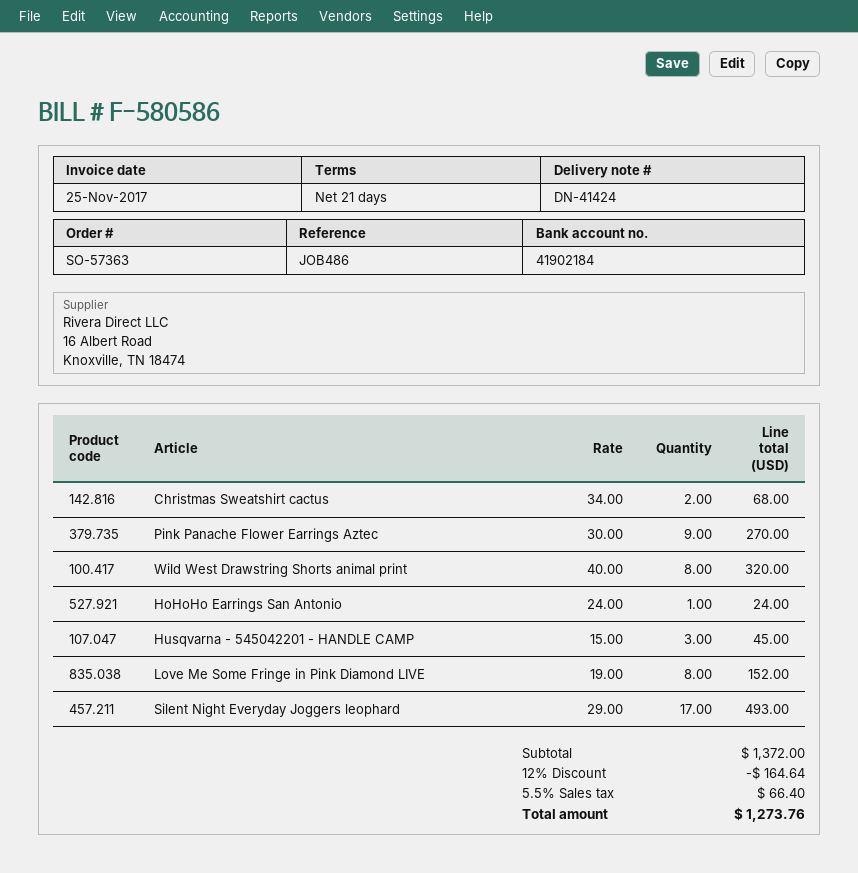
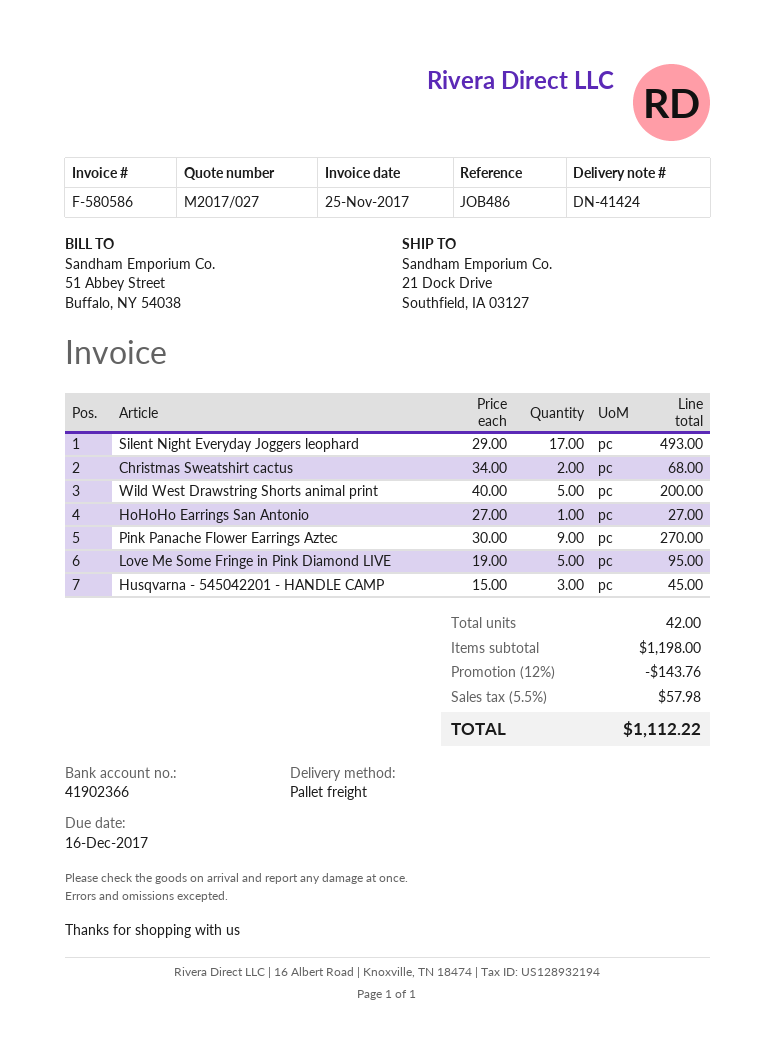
bank account: 41902184 -> 41902366
Wild West Drawstring Shorts animal print: 8 x 40.00 = 320.00 -> 5 x 40.00 = 200.00
HoHoHo Earrings San Antonio: 1 x 24.00 = 24.00 -> 1 x 27.00 = 27.00
Love Me Some Fringe in Pink Diamond LIVE: 8 x 19.00 = 152.00 -> 5 x 19.00 = 95.00
subtotal: 1372.00 -> 1198.00
discount: 12% = 164.64 -> 12% = 143.76
tax: 5.5% = 66.40 -> 5.5% = 57.98
total: 1273.76 -> 1112.22

